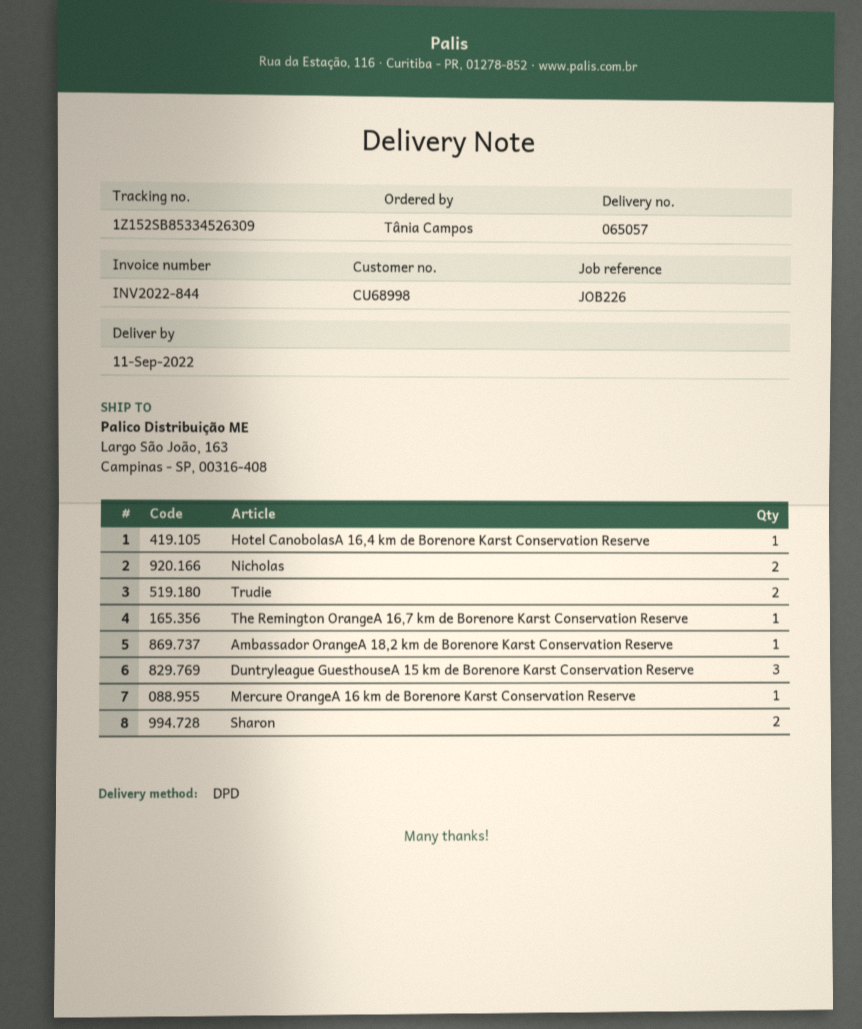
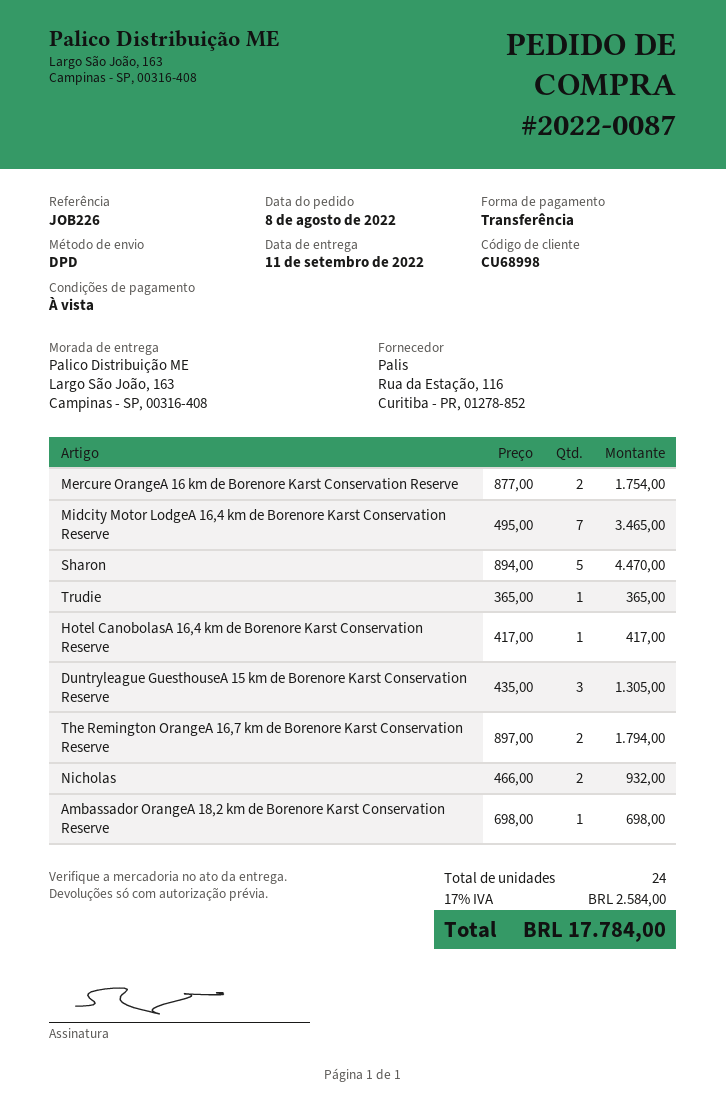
Trudie: 2 -> 1
The Remington OrangeA 16,7 km de Borenore Karst Conservation Reserve: 1 -> 2
Mercure OrangeA 16 km de Borenore Karst Conservation Reserve: 1 -> 2
Sharon: 2 -> 5
Midcity Motor LodgeA 16,4 km de Borenore Karst Conservation Reserve: none -> 7

